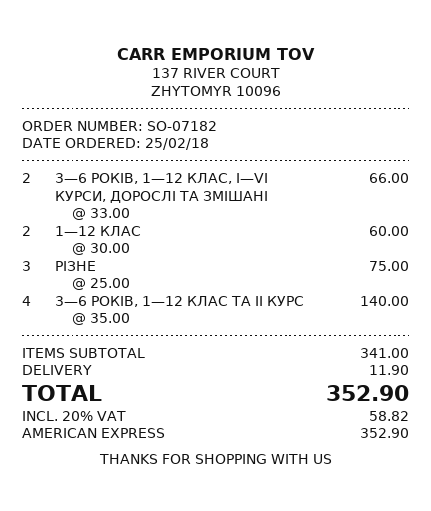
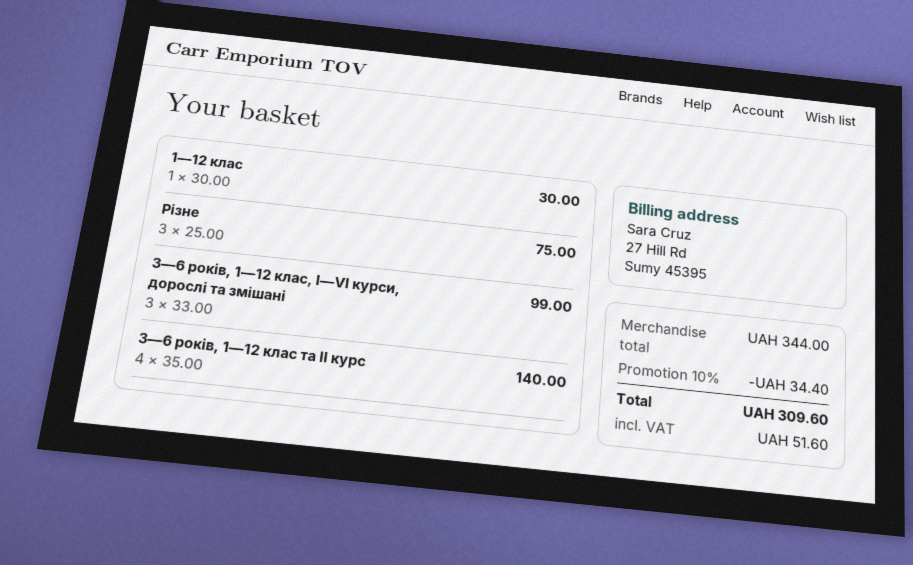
3—6 РОКІВ, 1—12 КЛАС, I—VI КУРСИ, ДОРОСЛІ ТА ЗМІШАНІ: 2 x 33.00 = 66.00 -> 3 x 33.00 = 99.00
1—12 КЛАС: 2 x 30.00 = 60.00 -> 1 x 30.00 = 30.00
subtotal: 341.00 -> 344.00
discount: none -> 10% = 34.40
shipping: 11.90 -> none
tax: 58.82 -> 51.60
total: 352.90 -> 309.60

